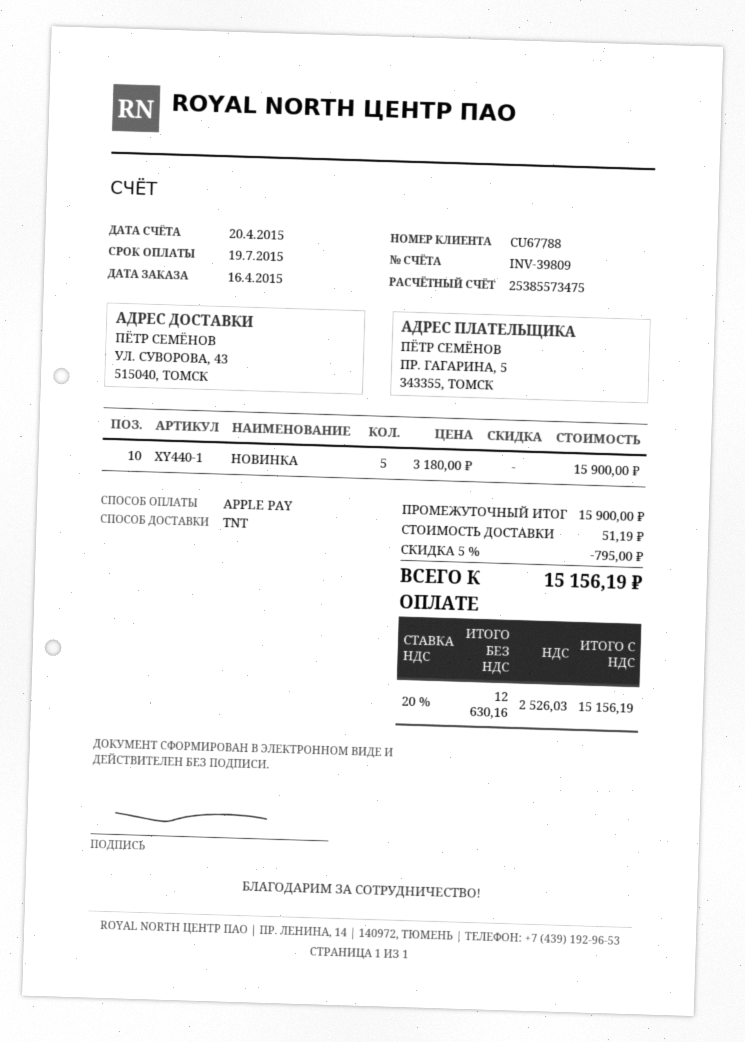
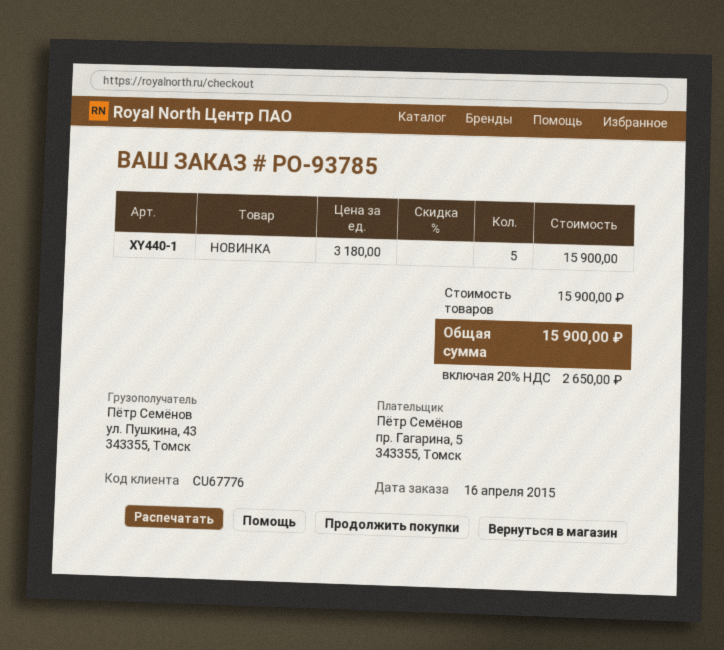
customer number: CU67788 -> CU67776
ship to: УЛ. СУВОРОВА, 43, 515040, ТОМСК -> ул. Пушкина, 43, 343355, Томск
discount: 5% = 795.00 -> none
shipping: 51.19 -> none
tax: 20% = 2526.03 -> 20% = 2650.00
total: 15156.19 -> 15900.00

